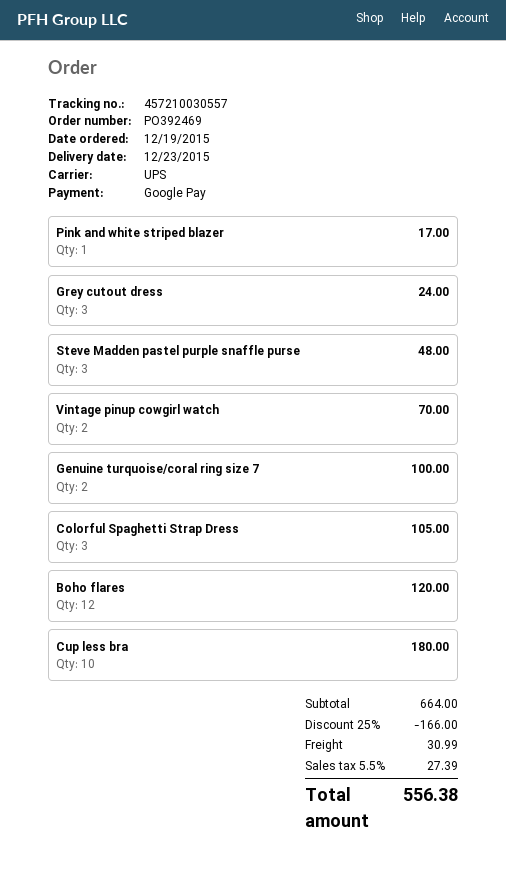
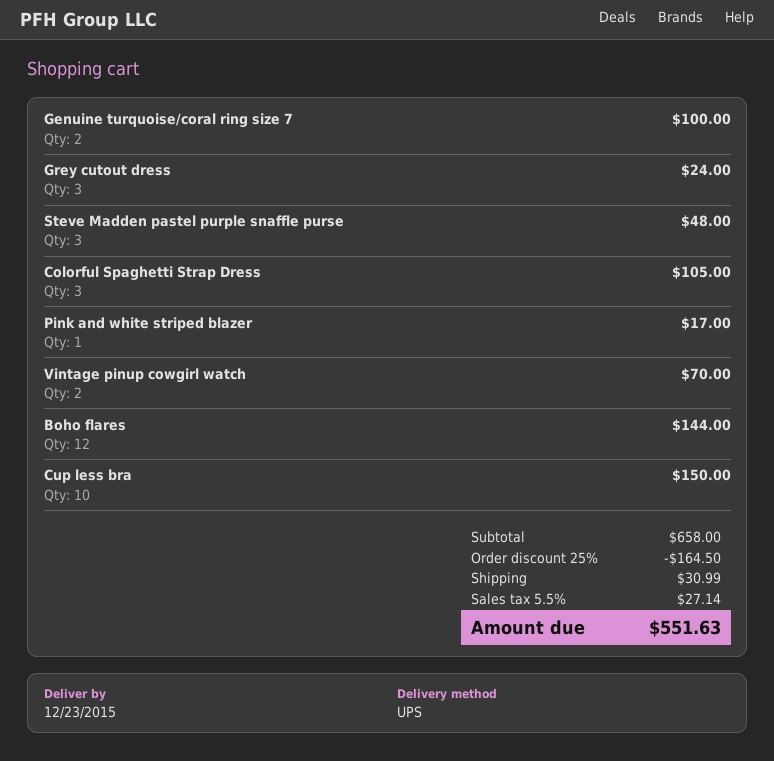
Boho flares: 12 for 120.00 -> 12 for 144.00
Cup less bra: 10 for 180.00 -> 10 for 150.00
subtotal: 664.00 -> 658.00
discount: 25% = 166.00 -> 25% = 164.50
tax: 5.5% = 27.39 -> 5.5% = 27.14
total: 556.38 -> 551.63

